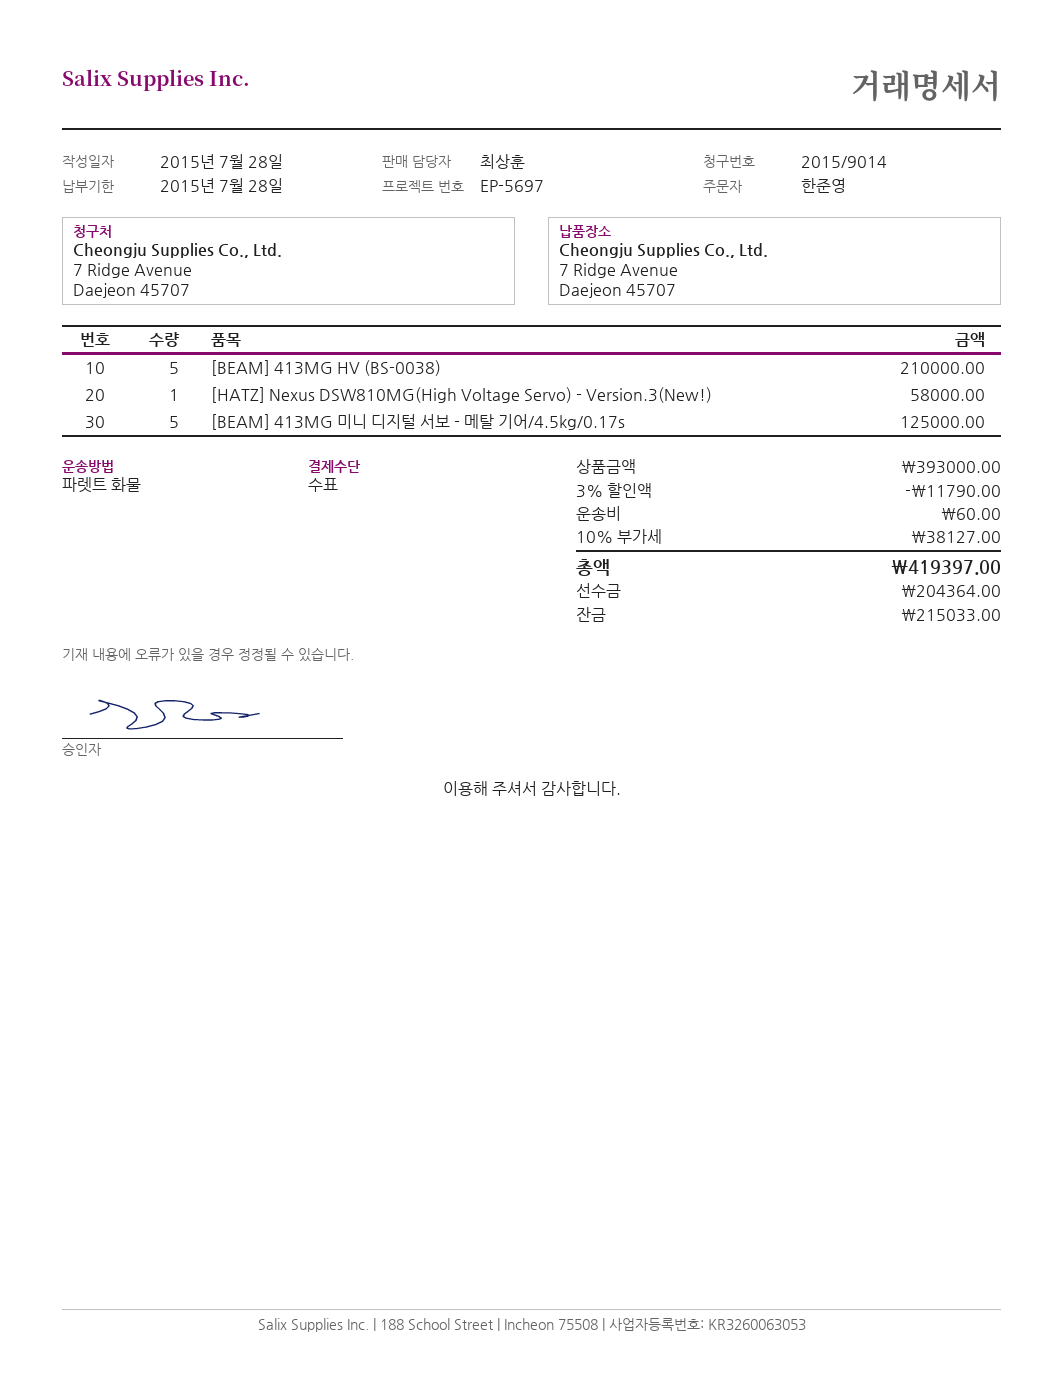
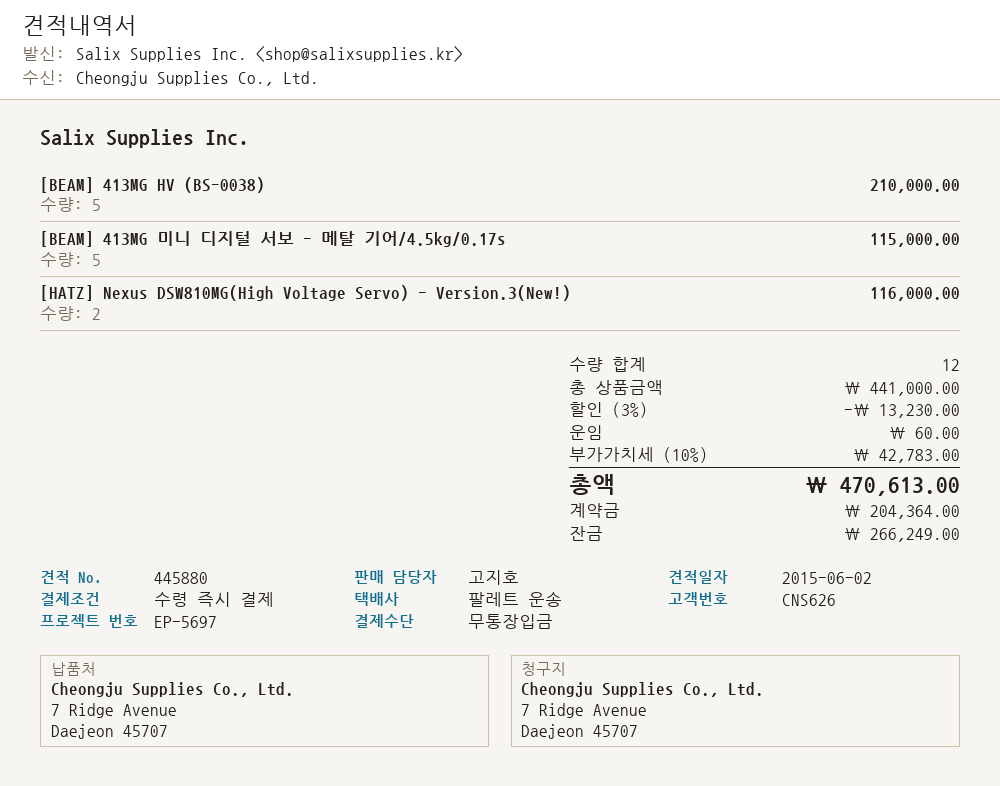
sales rep: 최상훈 -> 고지호
payment method: cheque -> bank transfer
[HATZ] Nexus DSW810MG(High Voltage Servo) - Version.3(New!): 1 for 58000.00 -> 2 for 116000.00
[BEAM] 413MG 미니 디지털 서보 - 메탈 기어/4.5kg/0.17s: 5 for 125000.00 -> 5 for 115000.00
subtotal: 393000.00 -> 441000.00
discount: 3% = 11790.00 -> 3% = 13230.00
tax: 10% = 38127.00 -> 10% = 42783.00
total: 419397.00 -> 470613.00
balance: 215033.00 -> 266249.00

